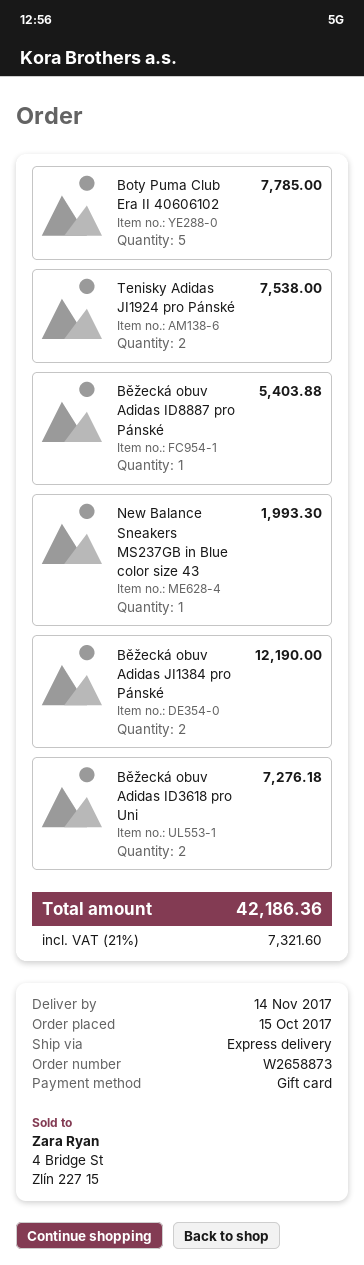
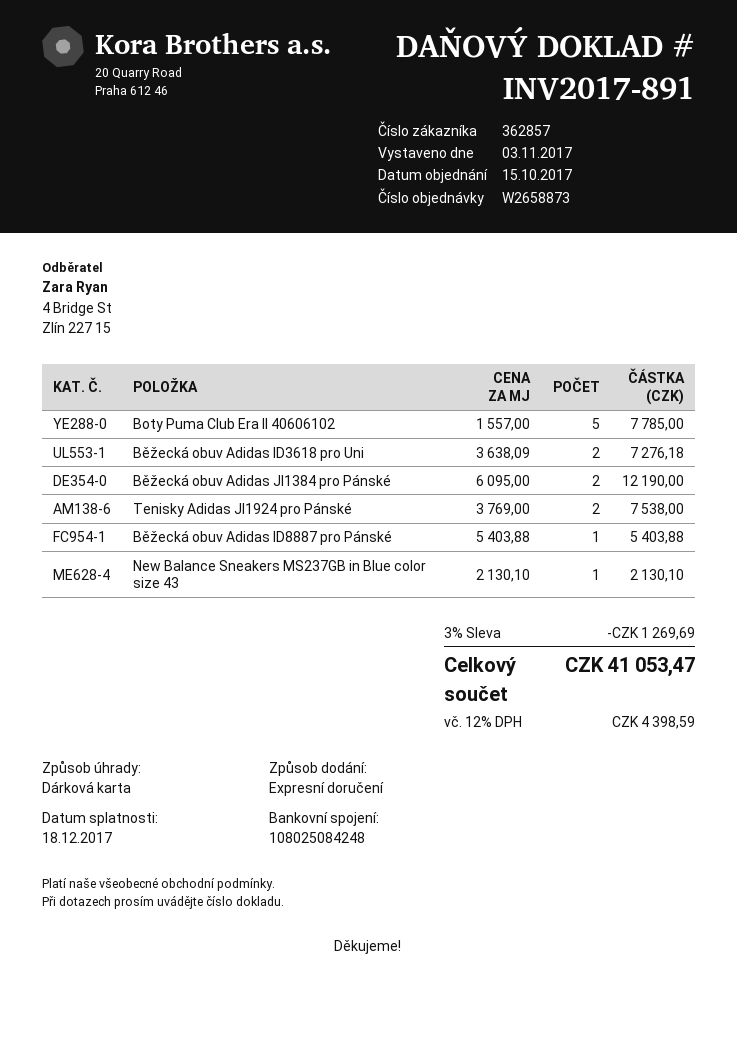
New Balance Sneakers MS237GB in Blue color size 43: 1 for 1993.30 -> 1 for 2130.10
discount: none -> 3% = 1269.69
tax: 21% = 7321.60 -> 12% = 4398.59
total: 42186.36 -> 41053.47

